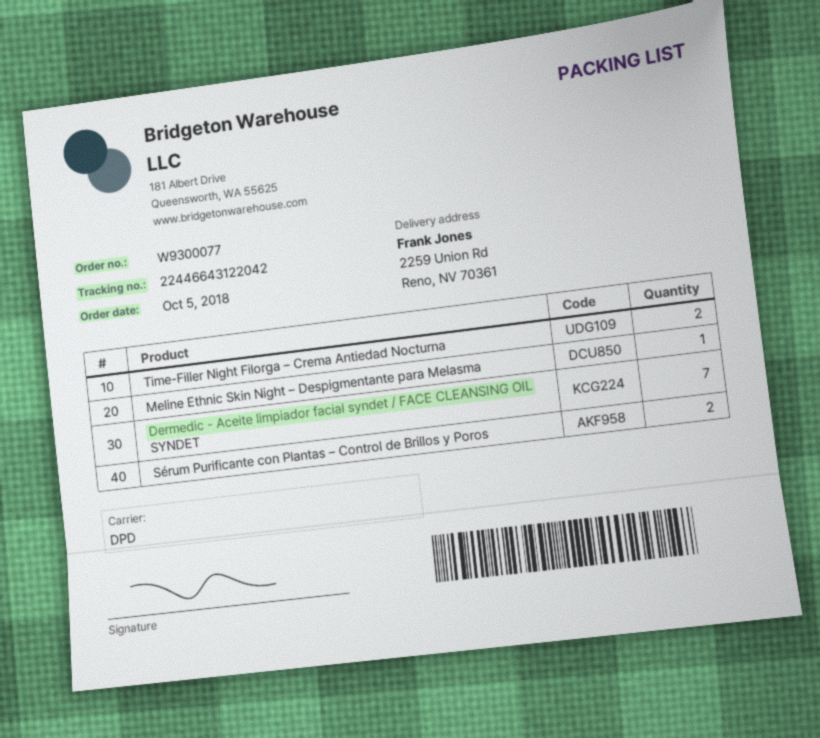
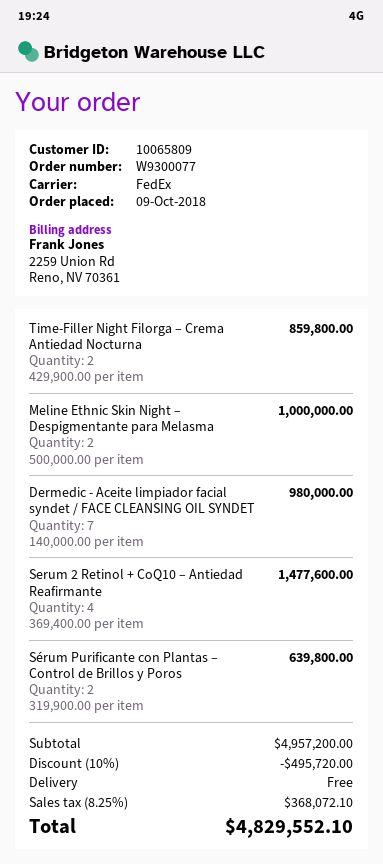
order date: 2018-10-05 -> 2018-10-09
shipping method: DPD -> FedEx
Meline Ethnic Skin Night – Despigmentante para Melasma: 1 -> 2
Serum 2 Retinol + CoQ10 – Antiedad Reafirmante: none -> 4

